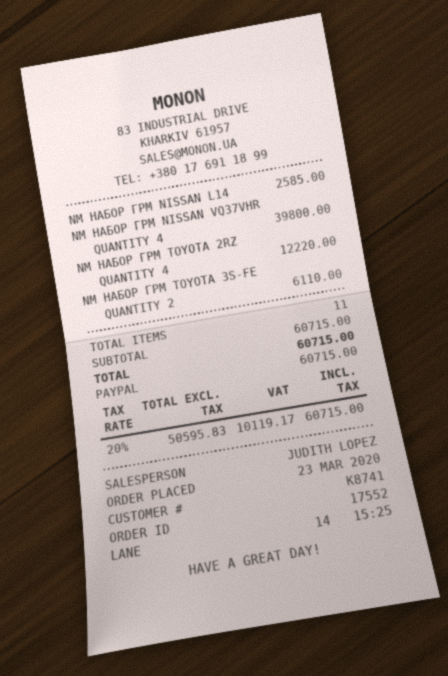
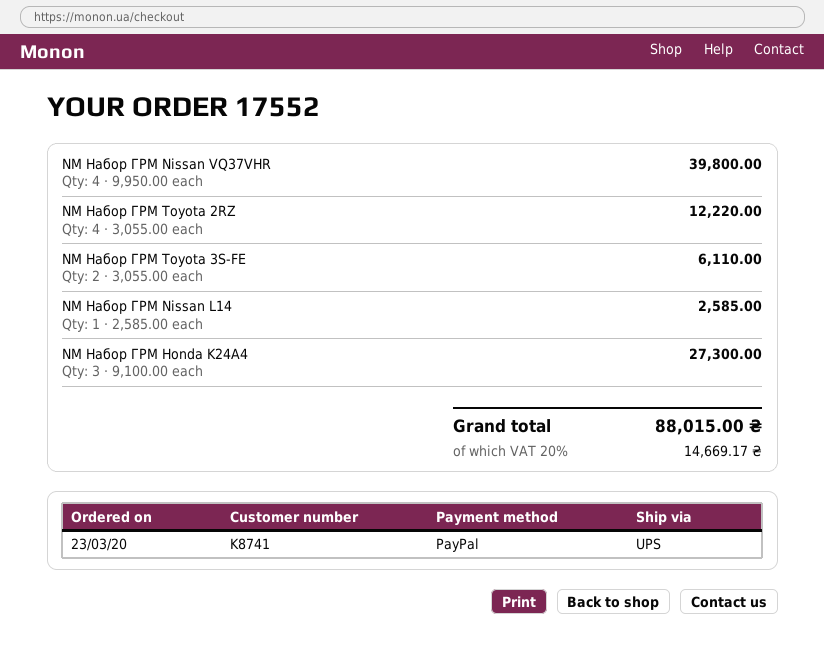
NM Набор ГРМ Honda K24A4: none -> 3 for 27300.00
tax: 20% = 10119.17 -> 20% = 14669.17
total: 60715.00 -> 88015.00

